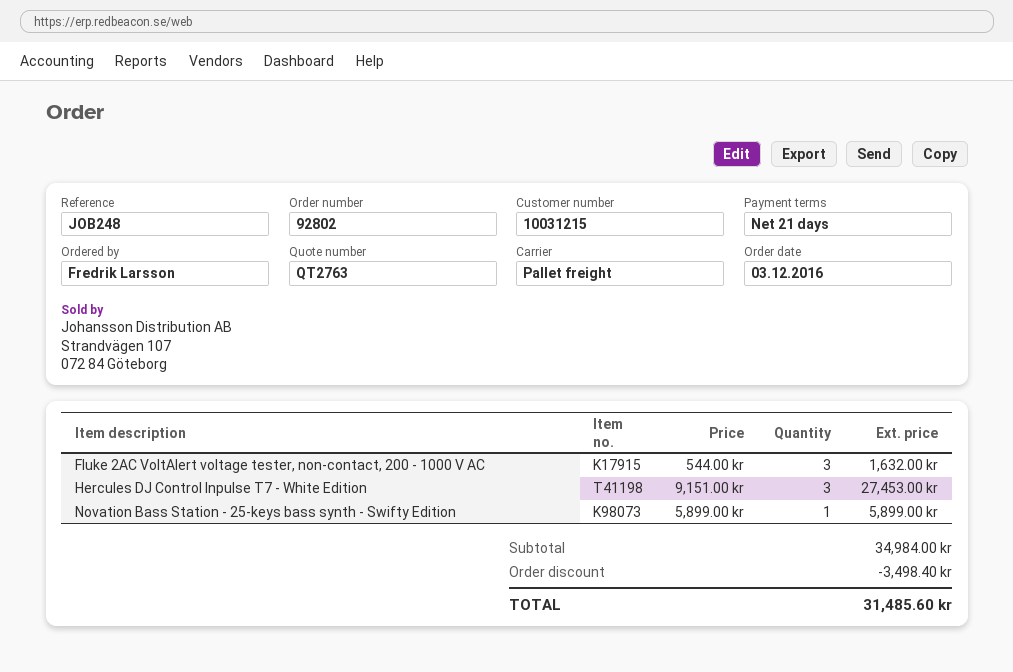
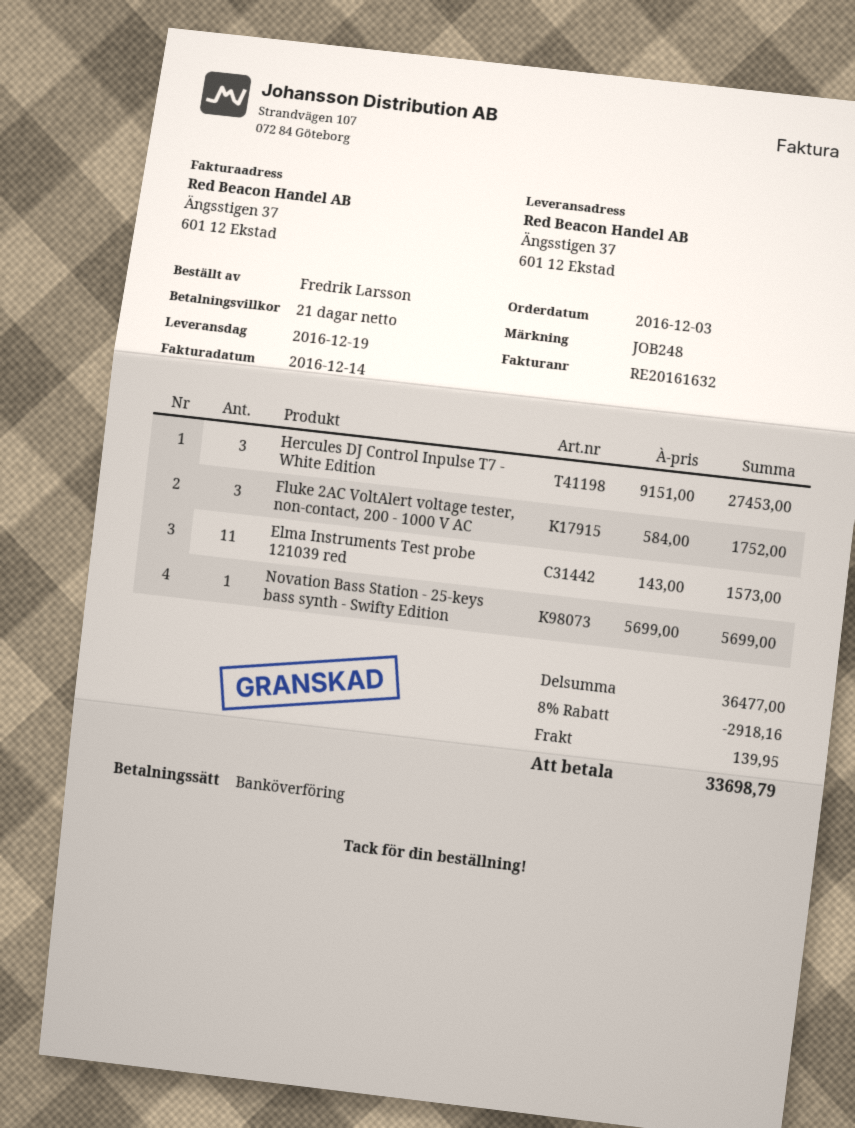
Fluke 2AC VoltAlert voltage tester, non-contact, 200 - 1000 V AC: 3 x 544.00 = 1632.00 -> 3 x 584.00 = 1752.00
Novation Bass Station - 25-keys bass synth - Swifty Edition: 1 x 5899.00 = 5899.00 -> 1 x 5699.00 = 5699.00
Elma Instruments Test probe 121039 red: none -> 11 x 143.00 = 1573.00
subtotal: 34984.00 -> 36477.00
discount: 3498.40 -> 2918.16
shipping: none -> 139.95
total: 31485.60 -> 33698.79

